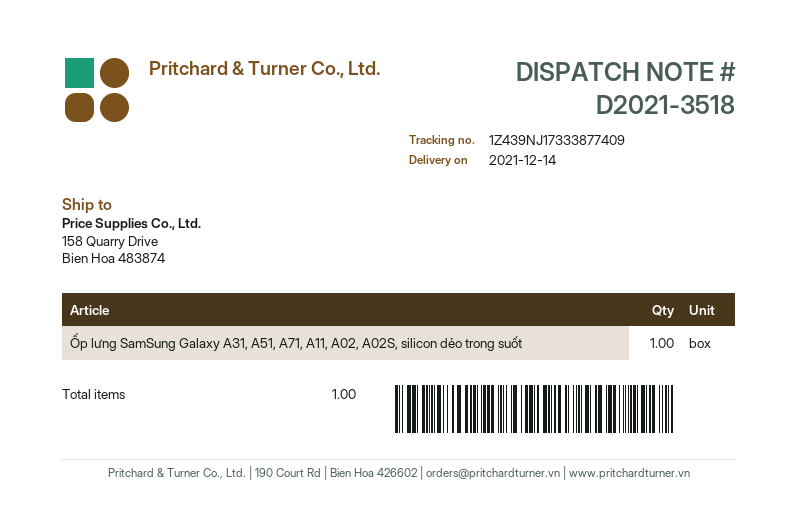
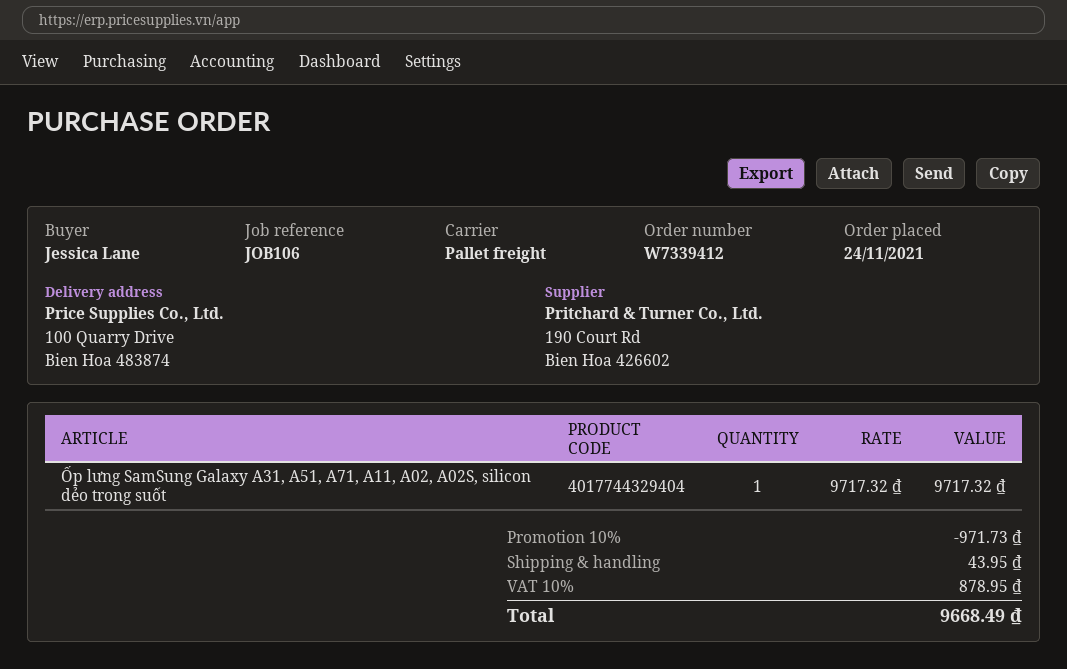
ship to: 158 Quarry Drive, Bien Hoa 483874 -> 100 Quarry Drive, Bien Hoa 483874

